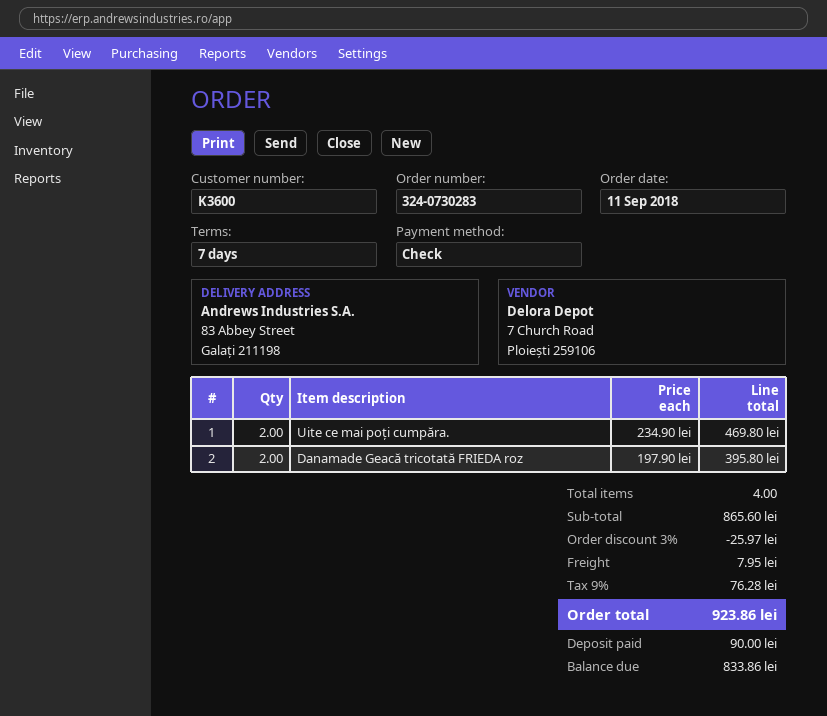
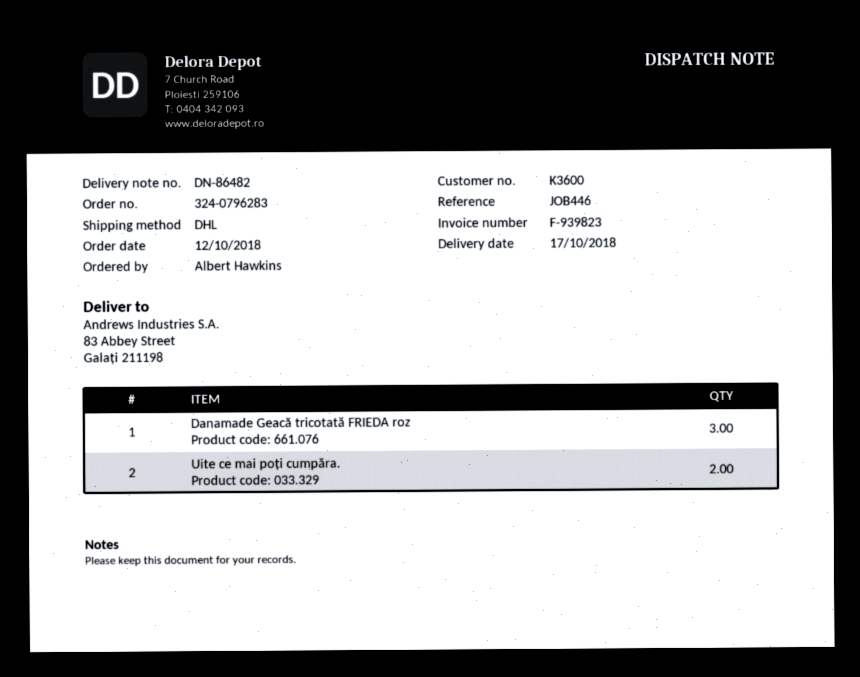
order number: 324-0730283 -> 324-0796283
order date: 2018-09-11 -> 2018-10-12
Danamade Geacă tricotată FRIEDA roz: 2 -> 3

